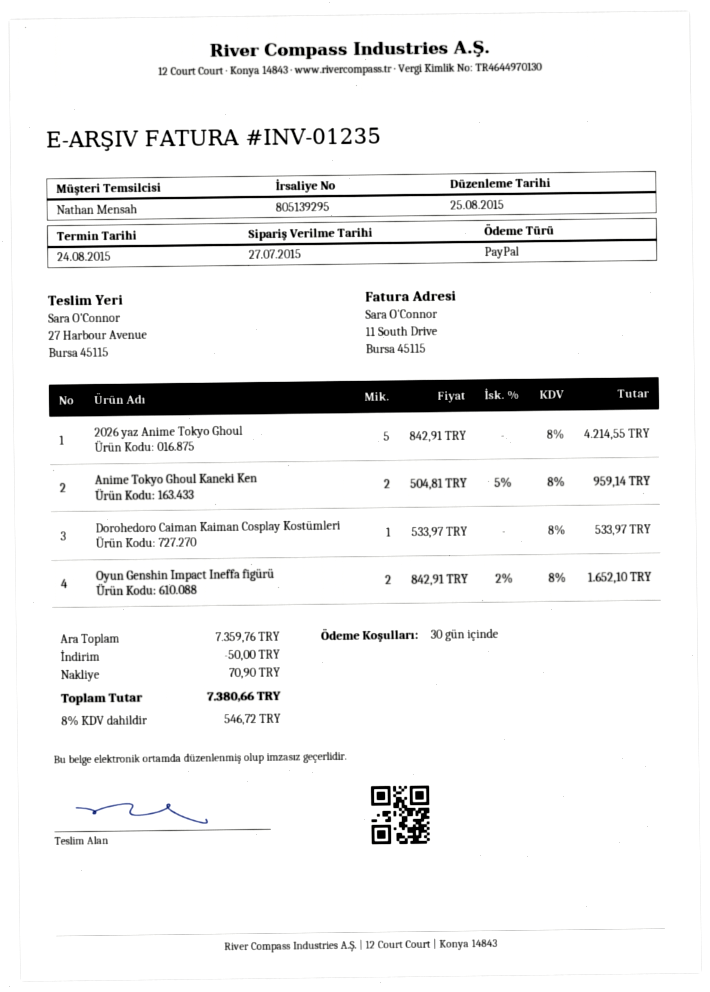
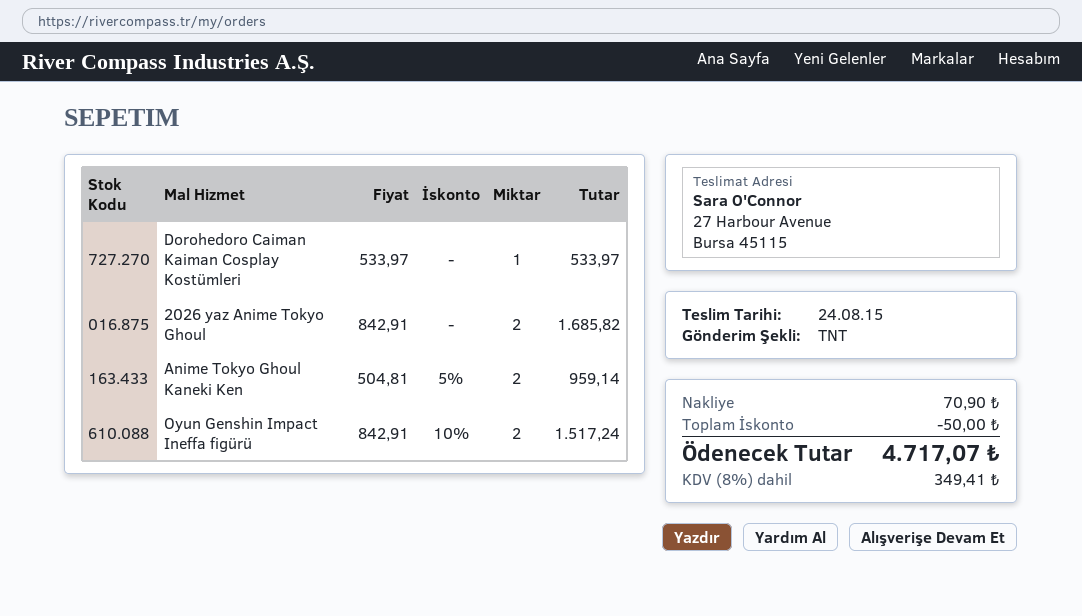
2026 yaz Anime Tokyo Ghoul: 5 x 842.91 = 4214.55 -> 2 x 842.91 = 1685.82
Oyun Genshin Impact Ineffa figürü: 2 x 842.91 - 2% = 1652.10 -> 2 x 842.91 - 10% = 1517.24
tax: 8% = 546.72 -> 8% = 349.41
total: 7380.66 -> 4717.07

